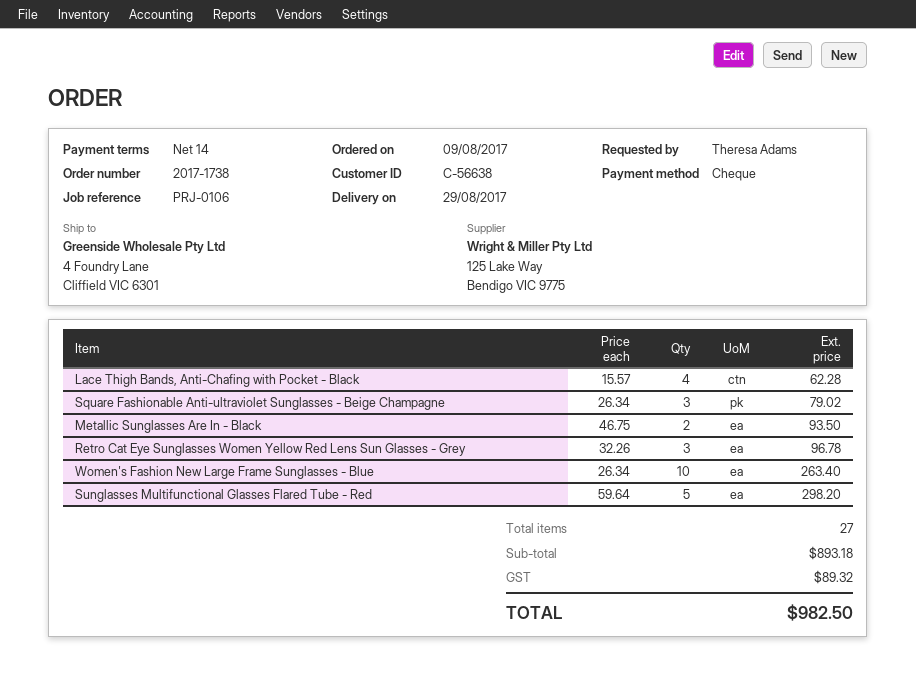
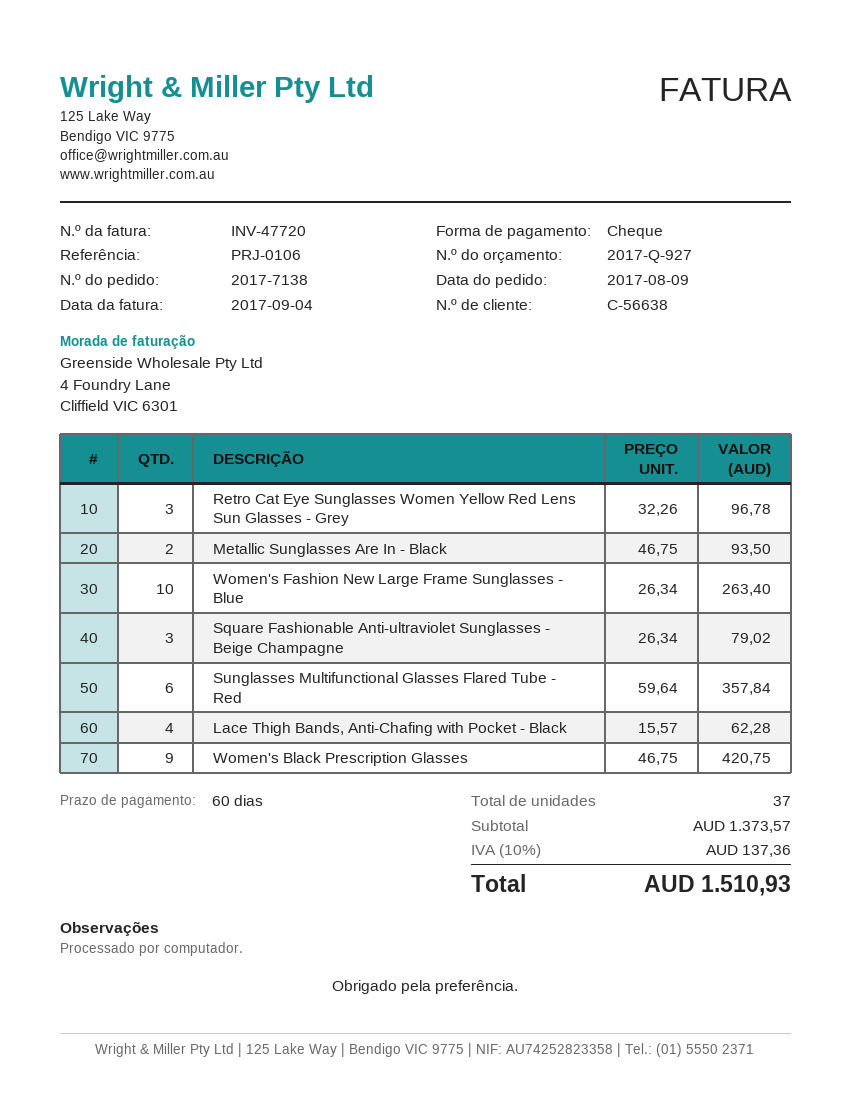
order number: 2017-1738 -> 2017-7138
payment terms: 14 days -> 60 days
Sunglasses Multifunctional Glasses Flared Tube - Red: 5 x 59.64 = 298.20 -> 6 x 59.64 = 357.84
Women's Black Prescription Glasses: none -> 9 x 46.75 = 420.75
total quantity: 27 -> 37
subtotal: 893.18 -> 1373.57
tax: 89.32 -> 137.36
total: 982.50 -> 1510.93

